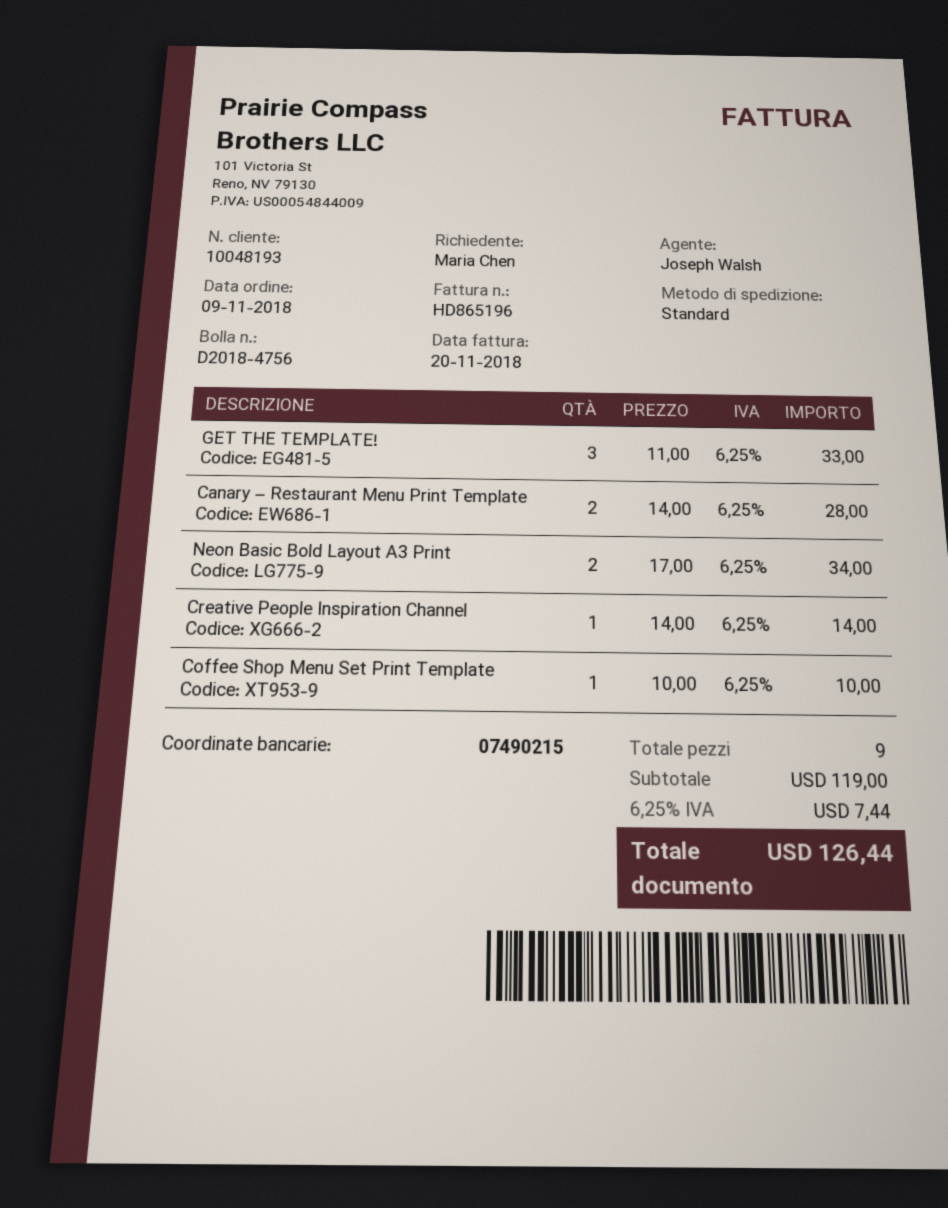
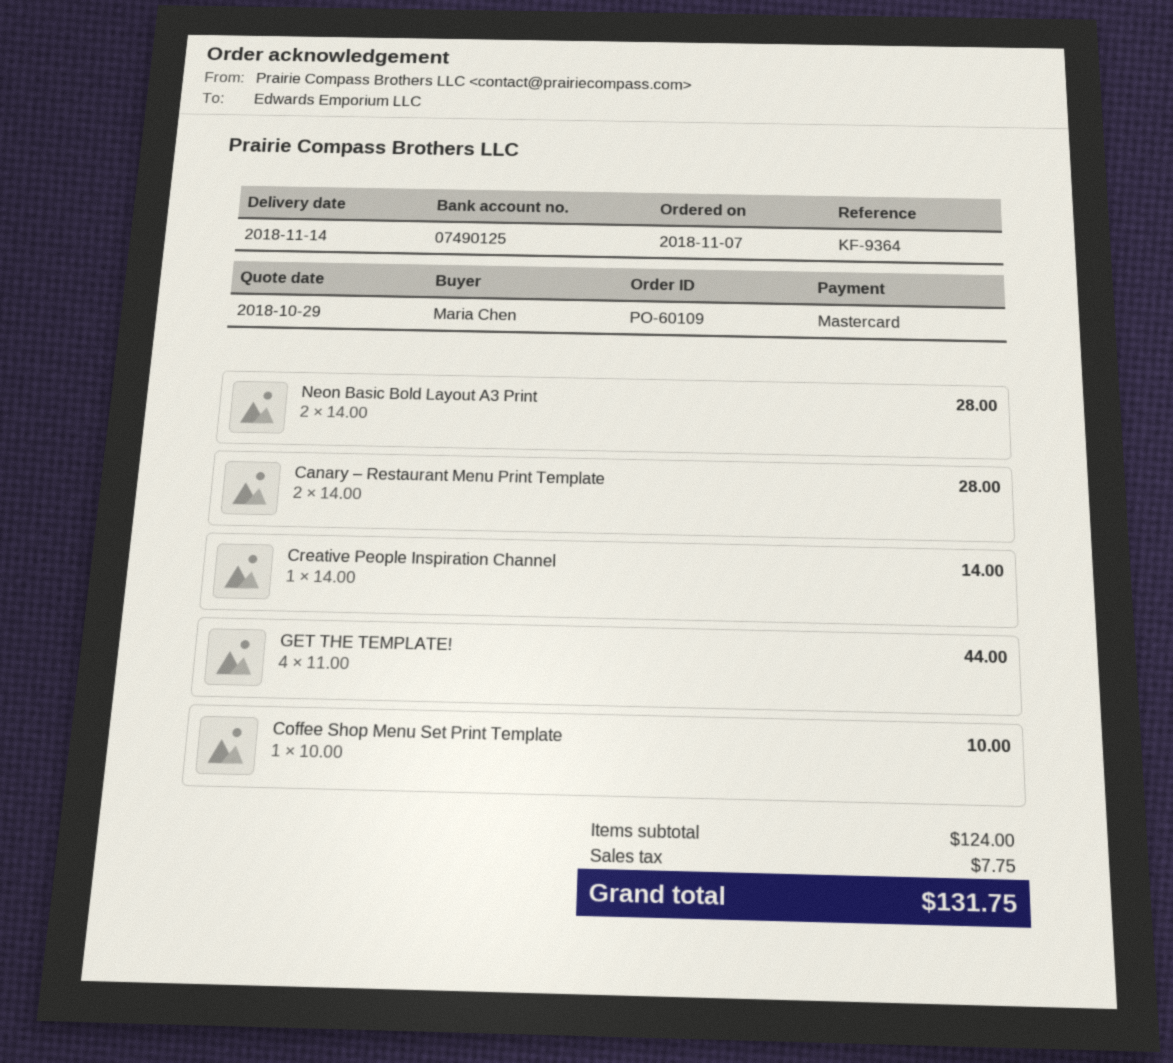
order date: 2018-11-09 -> 2018-11-07
bank account: 07490215 -> 07490125
GET THE TEMPLATE!: 3 x 11.00 = 33.00 -> 4 x 11.00 = 44.00
Neon Basic Bold Layout A3 Print: 2 x 17.00 = 34.00 -> 2 x 14.00 = 28.00
subtotal: 119.00 -> 124.00
tax: 7.44 -> 7.75
total: 126.44 -> 131.75

